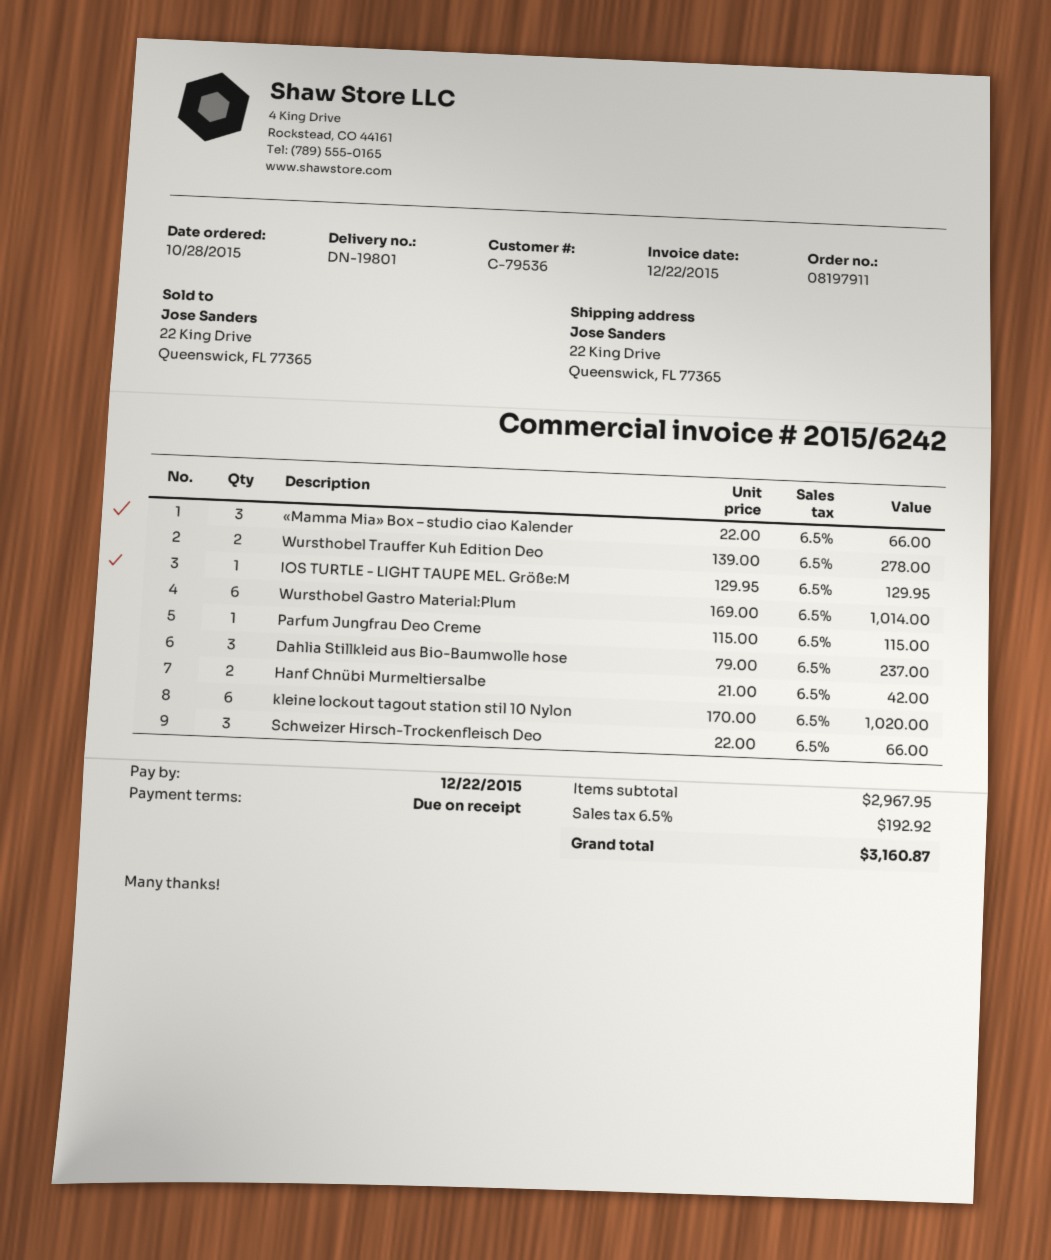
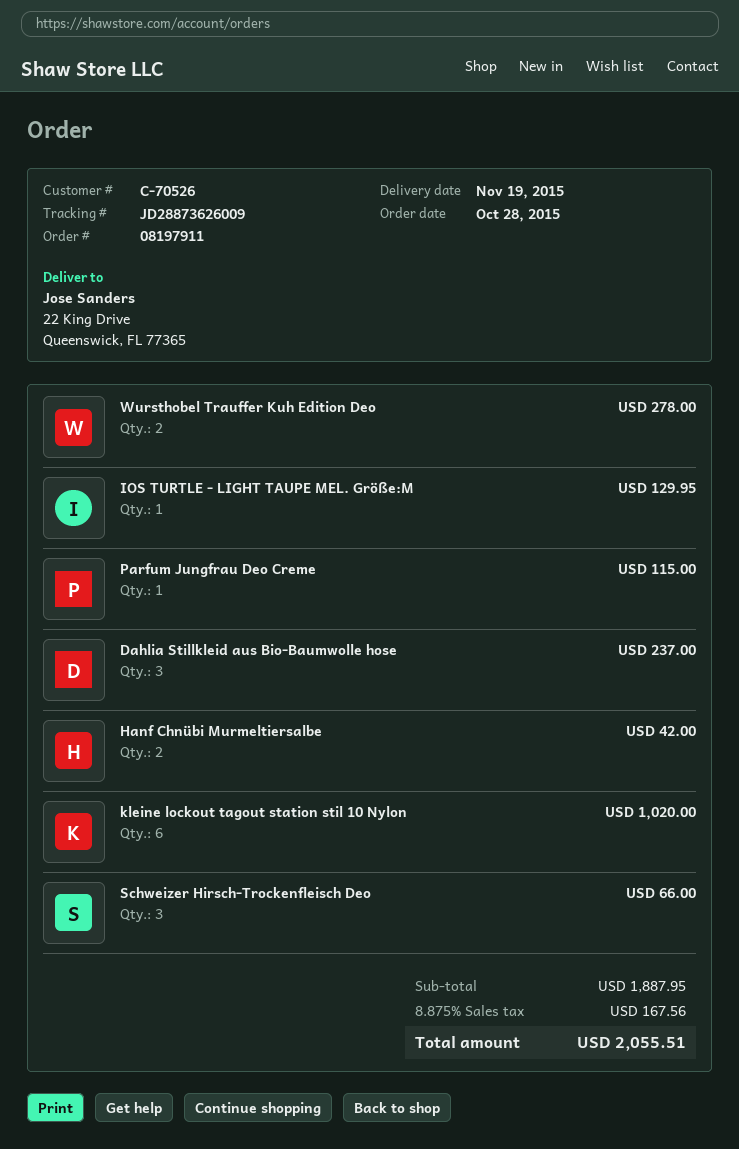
customer number: C-79536 -> C-70526
«Mamma Mia» Box – studio ciao Kalender: 3 for 66.00 -> none
Wursthobel Gastro Material:Plum: 6 for 1014.00 -> none
subtotal: 2967.95 -> 1887.95
tax: 6.5% = 192.92 -> 8.875% = 167.56
total: 3160.87 -> 2055.51

